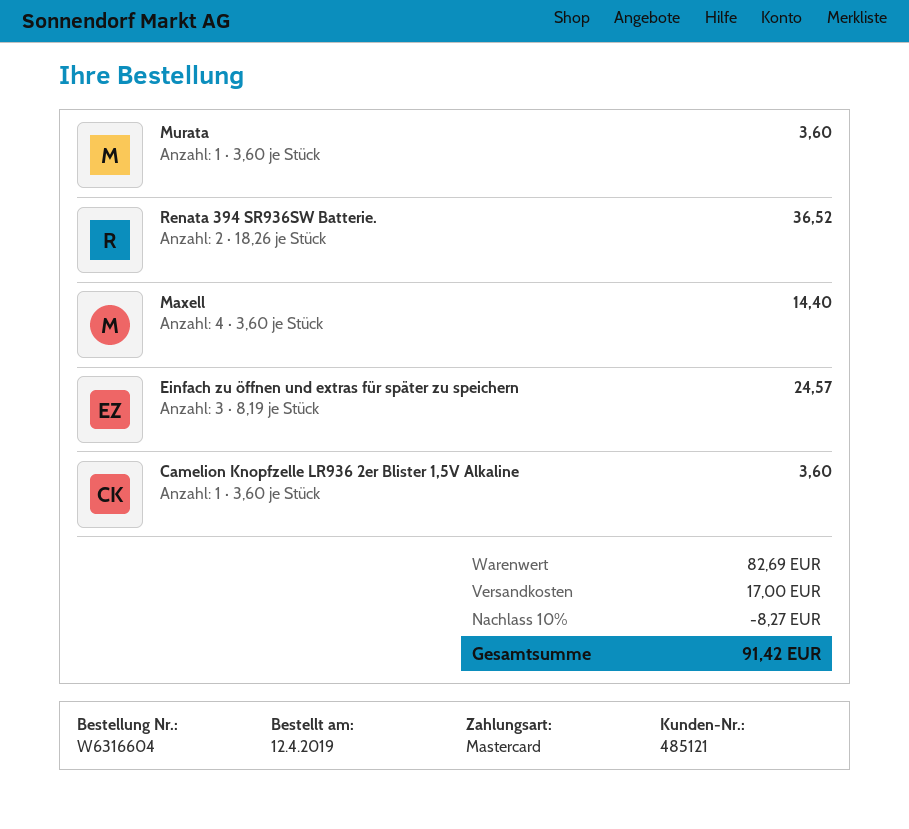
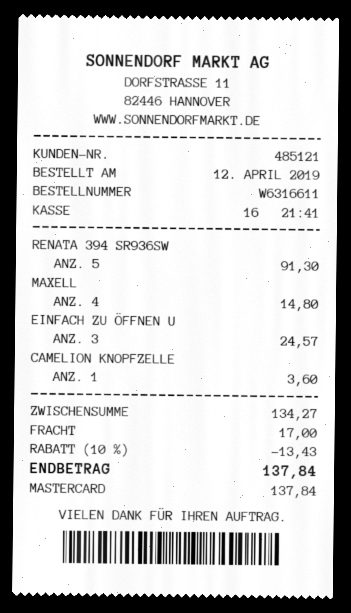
order number: W6316604 -> W6316611
Murata: 1 for 3.60 -> none
Renata 394 SR936SW Batterie.: 2 for 36.52 -> 5 for 91.30
Maxell: 4 for 14.40 -> 4 for 14.80
subtotal: 82.69 -> 134.27
discount: 10% = 8.27 -> 10% = 13.43
total: 91.42 -> 137.84

